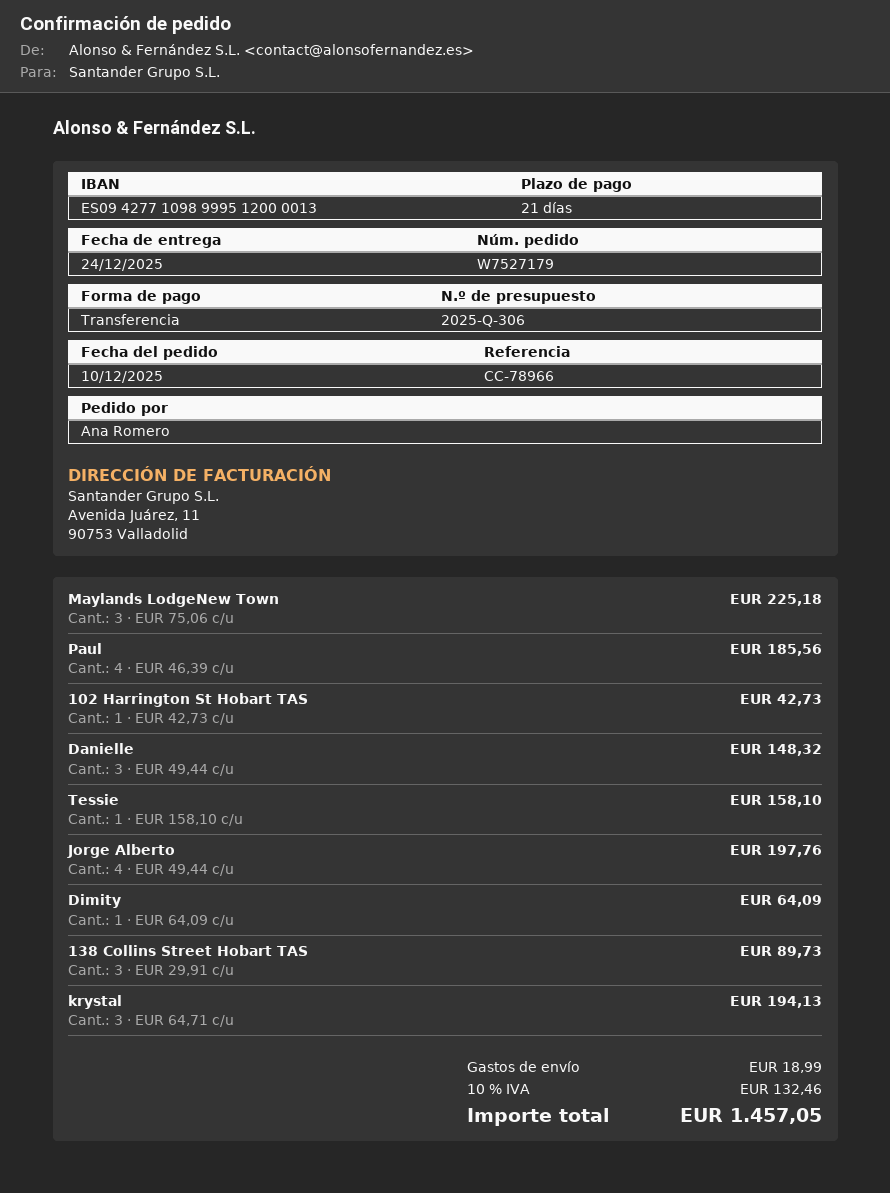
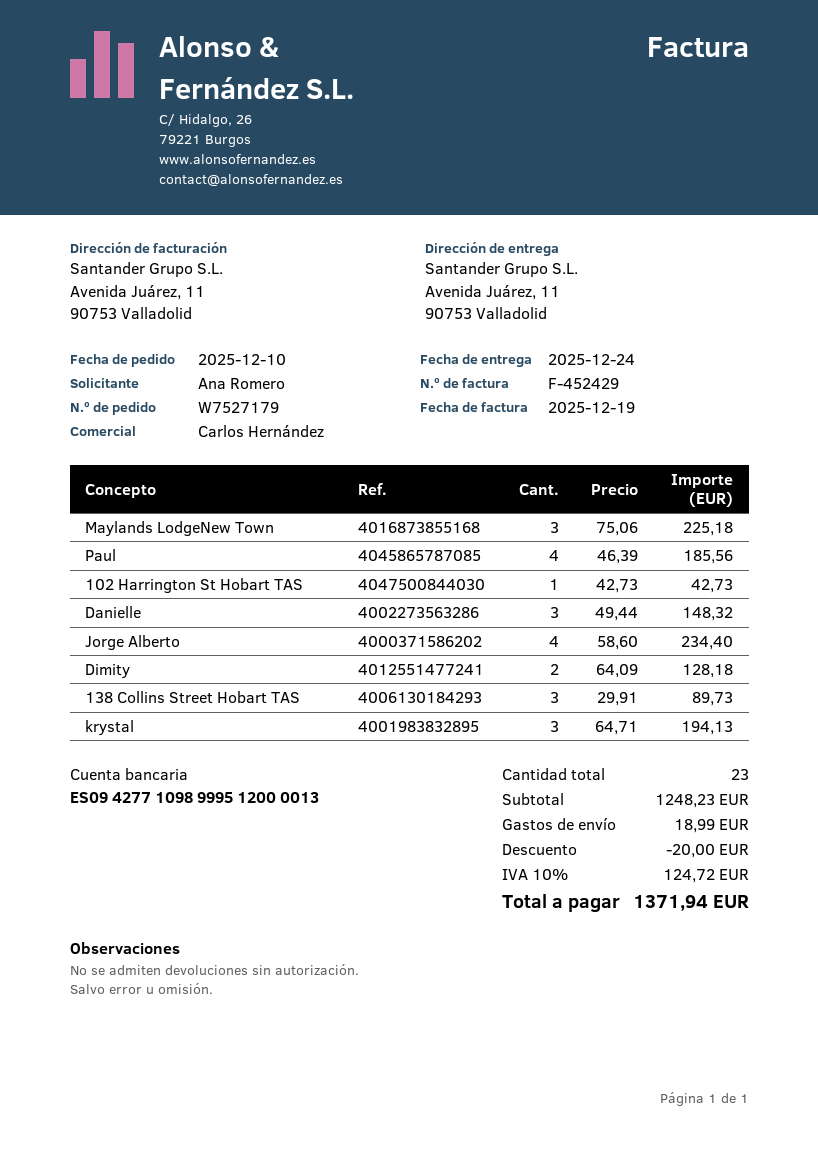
Tessie: 1 x 158.10 = 158.10 -> none
Jorge Alberto: 4 x 49.44 = 197.76 -> 4 x 58.60 = 234.40
Dimity: 1 x 64.09 = 64.09 -> 2 x 64.09 = 128.18
discount: none -> 20.00
tax: 10% = 132.46 -> 10% = 124.72
total: 1457.05 -> 1371.94

